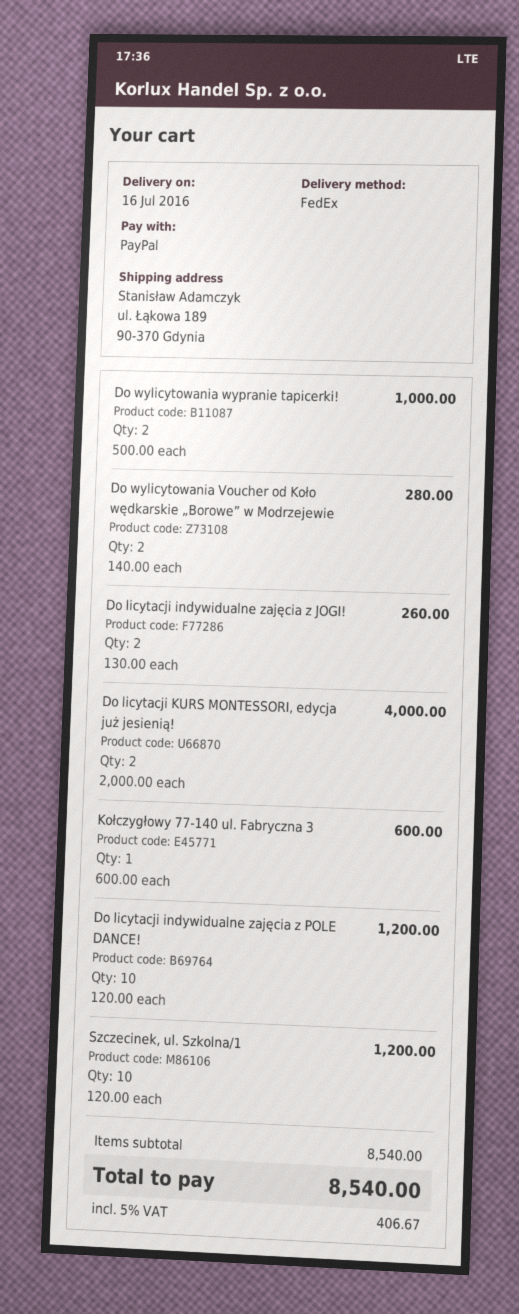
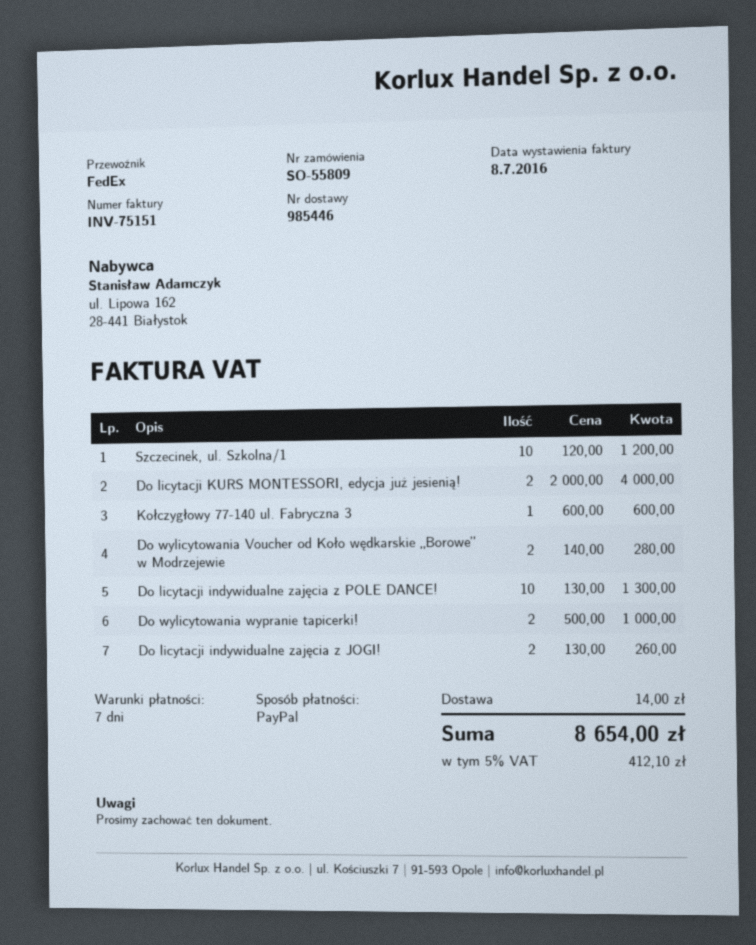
Do licytacji indywidualne zajęcia z POLE DANCE!: 10 x 120.00 = 1200.00 -> 10 x 130.00 = 1300.00
shipping: none -> 14.00
tax: 5% = 406.67 -> 5% = 412.10
total: 8540.00 -> 8654.00

